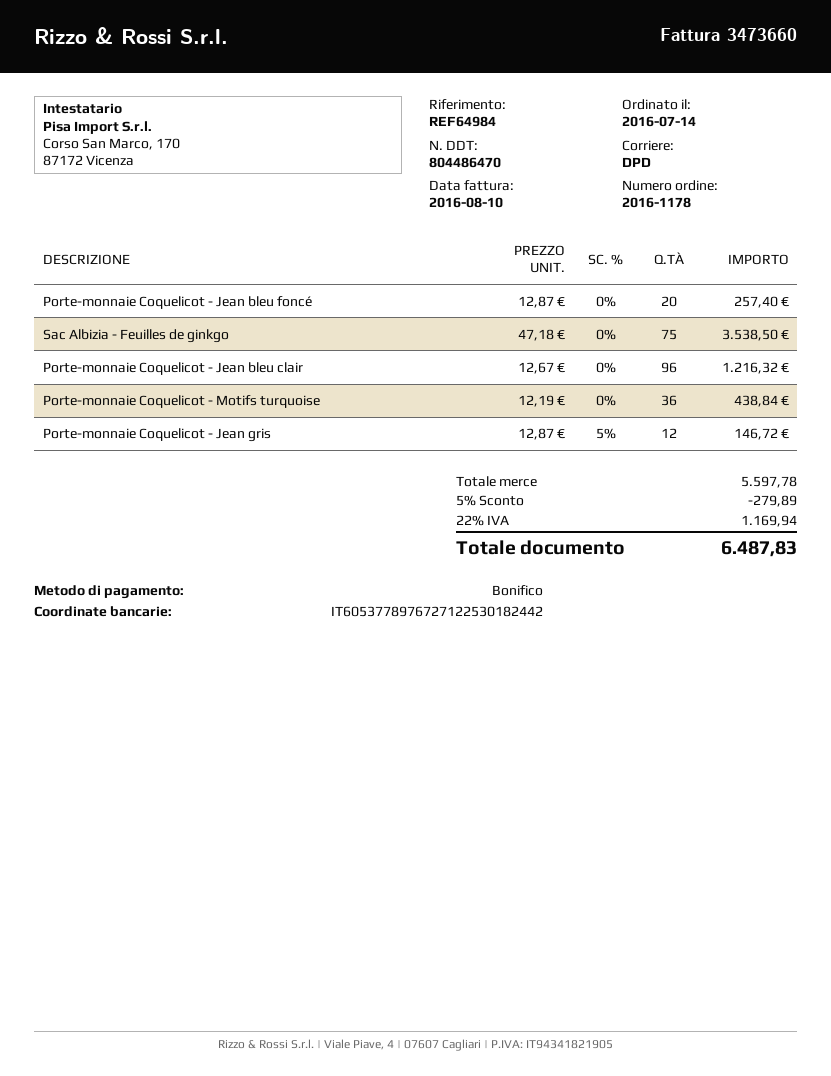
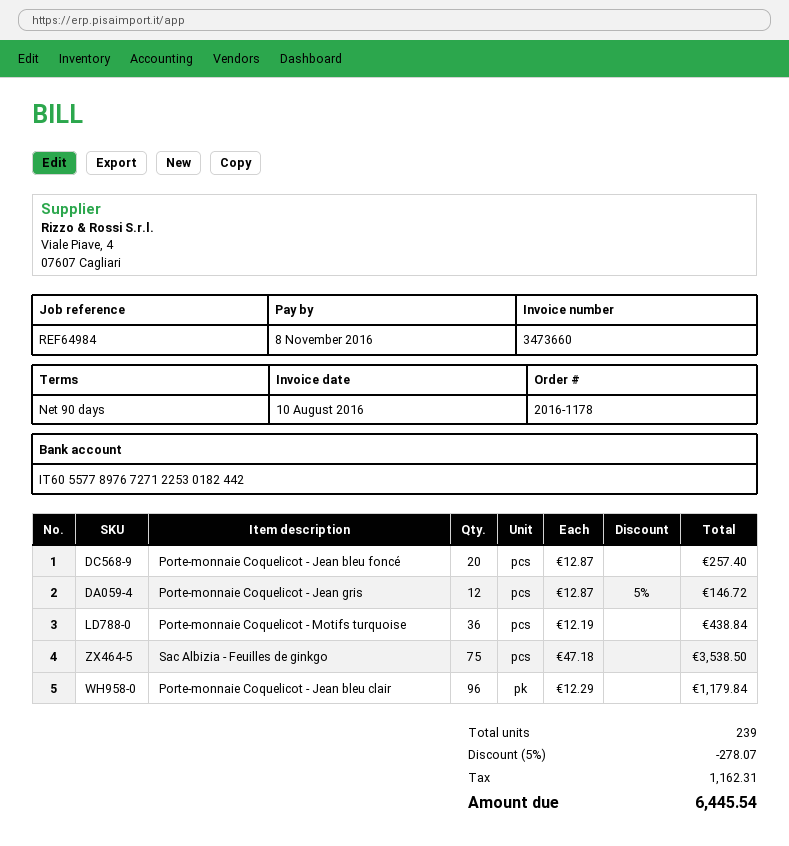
bank account: IT6053778976727122530182442 -> IT6055778976727122530182442
Porte-monnaie Coquelicot - Jean bleu clair: 96 x 12.67 = 1216.32 -> 96 x 12.29 = 1179.84
discount: 5% = 279.89 -> 5% = 278.07
tax: 1169.94 -> 1162.31
total: 6487.83 -> 6445.54

